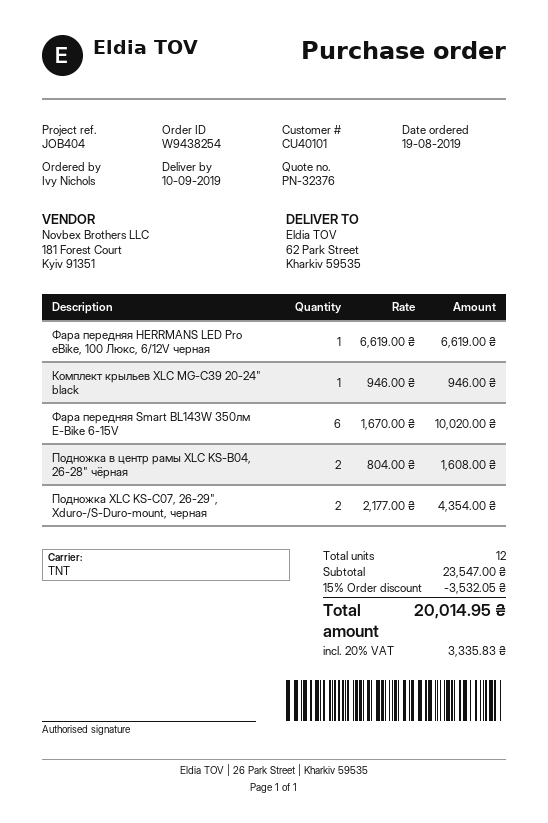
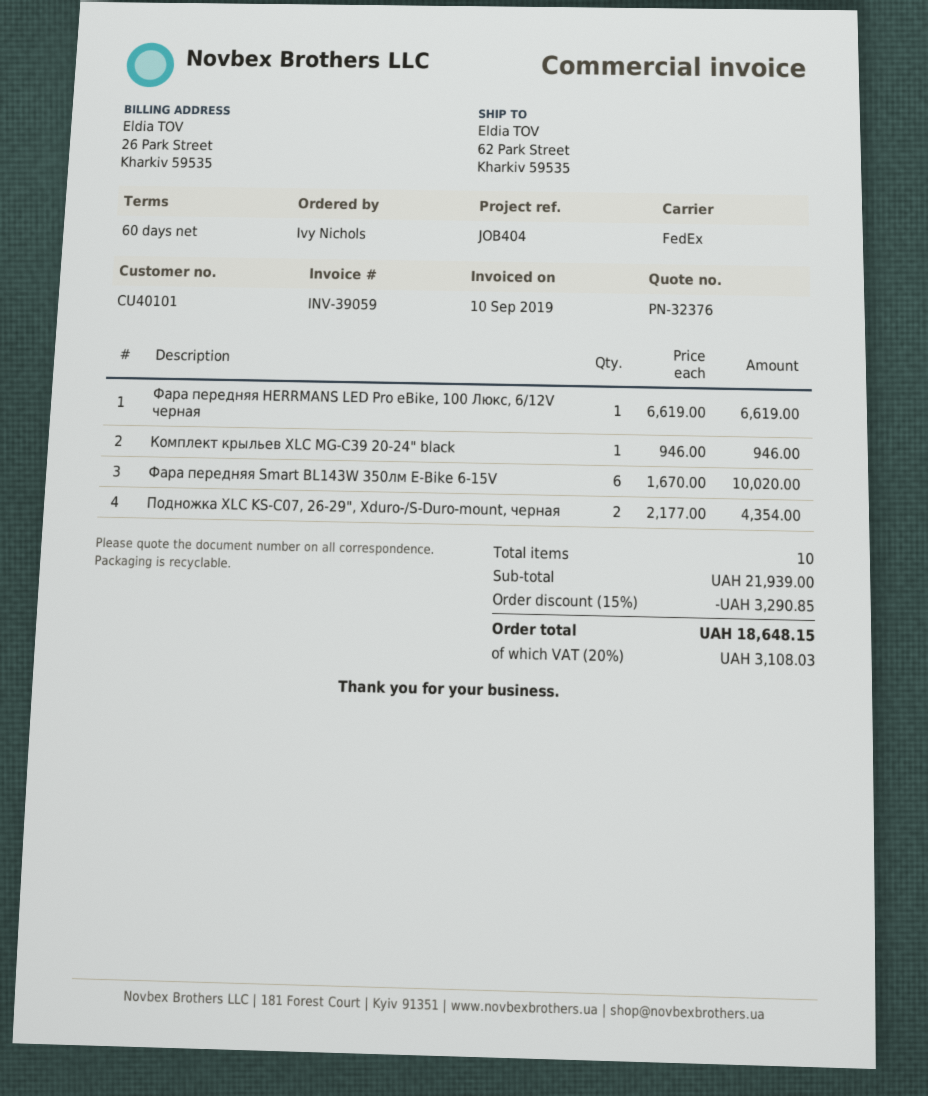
shipping method: TNT -> FedEx
Подножка в центр рамы XLC KS-B04, 26-28" чёрная: 2 x 804.00 = 1608.00 -> none
total quantity: 12 -> 10
subtotal: 23547.00 -> 21939.00
discount: 15% = 3532.05 -> 15% = 3290.85
tax: 20% = 3335.83 -> 20% = 3108.03
total: 20014.95 -> 18648.15

